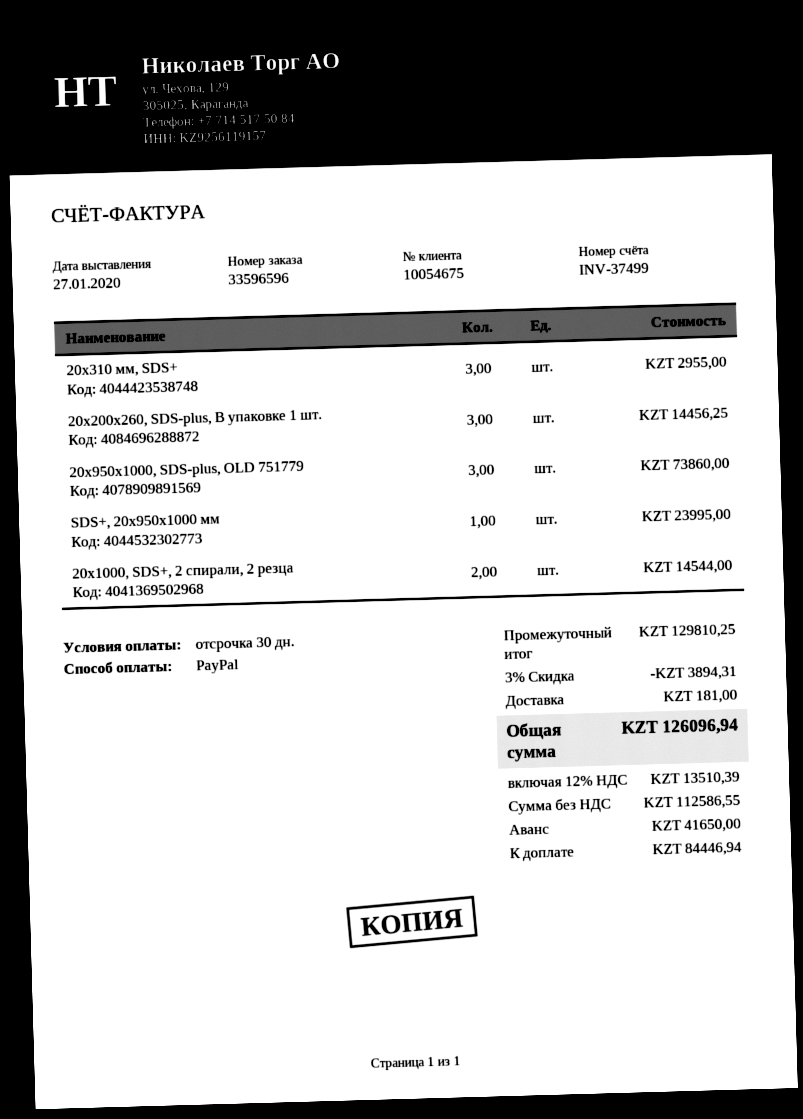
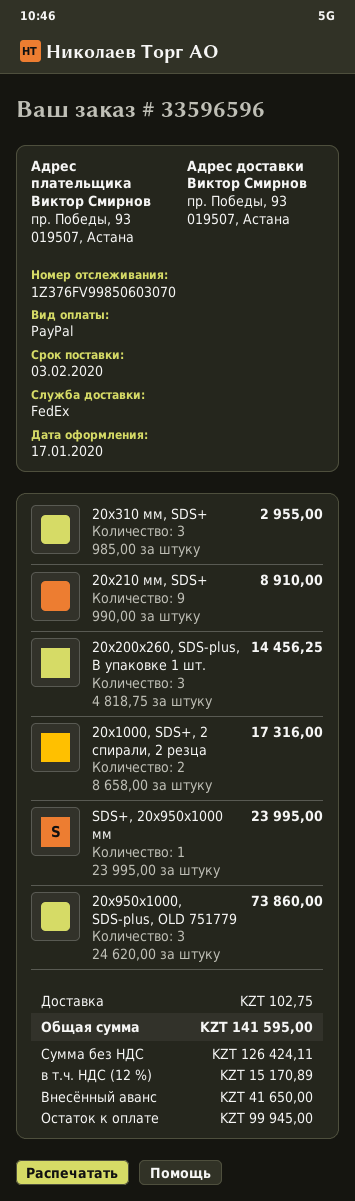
20x1000, SDS+, 2 спирали, 2 резца: 2 for 14544.00 -> 2 for 17316.00
20x210 мм, SDS+: none -> 9 for 8910.00
discount: 3% = 3894.31 -> none
shipping: 181.00 -> 102.75
net: 112586.55 -> 126424.11
tax: 12% = 13510.39 -> 12% = 15170.89
total: 126096.94 -> 141595.00
balance: 84446.94 -> 99945.00

